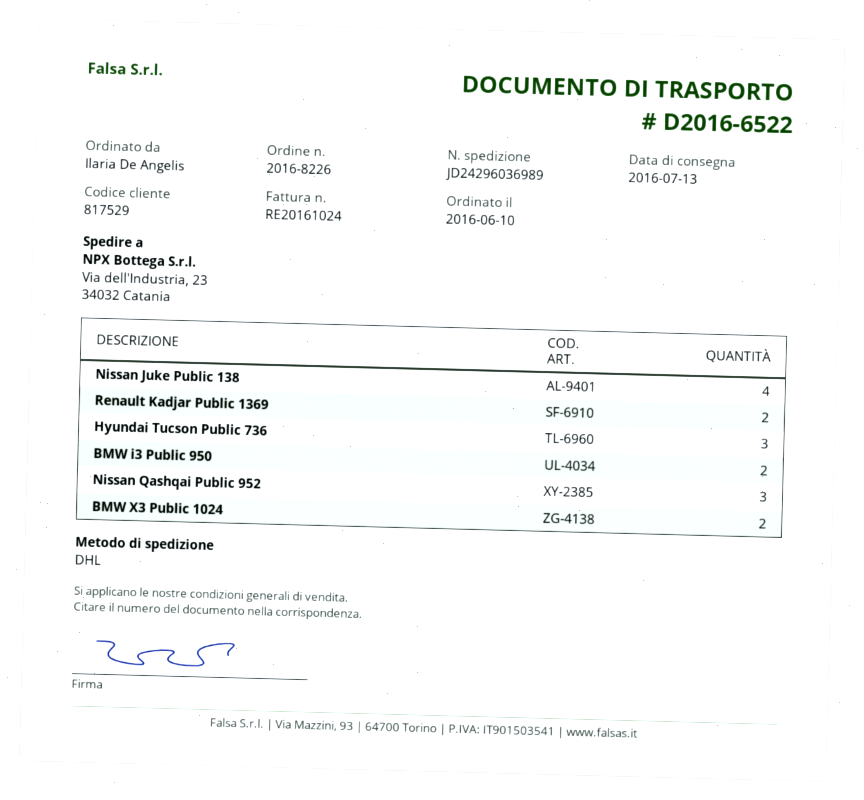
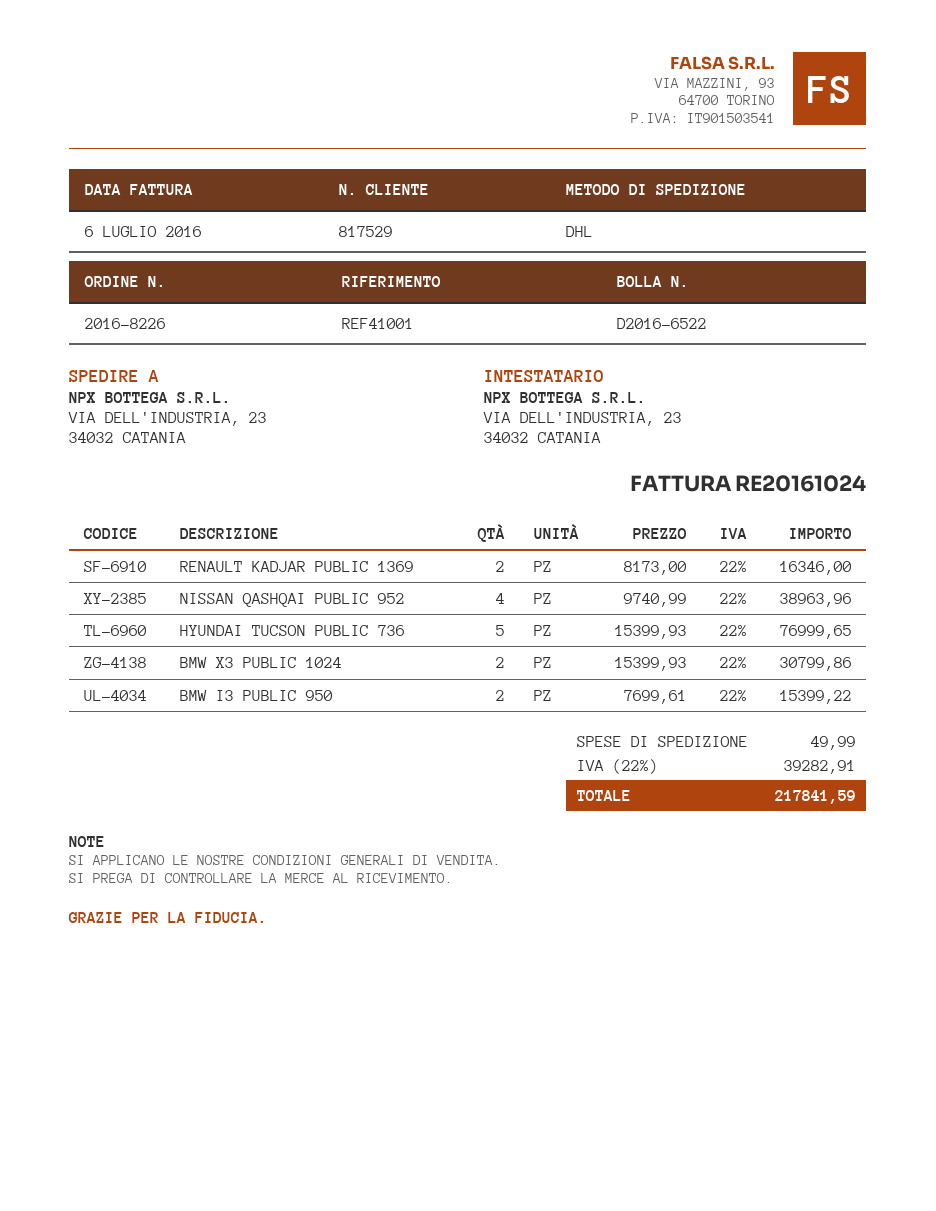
Nissan Juke Public 138: 4 -> none
Hyundai Tucson Public 736: 3 -> 5
Nissan Qashqai Public 952: 3 -> 4

